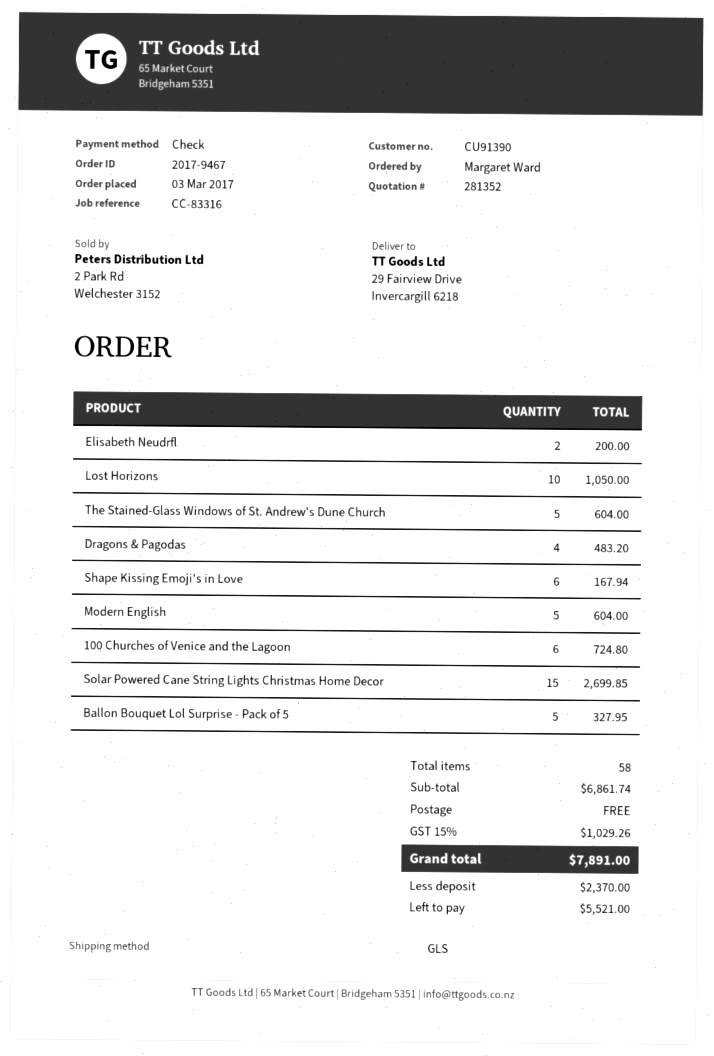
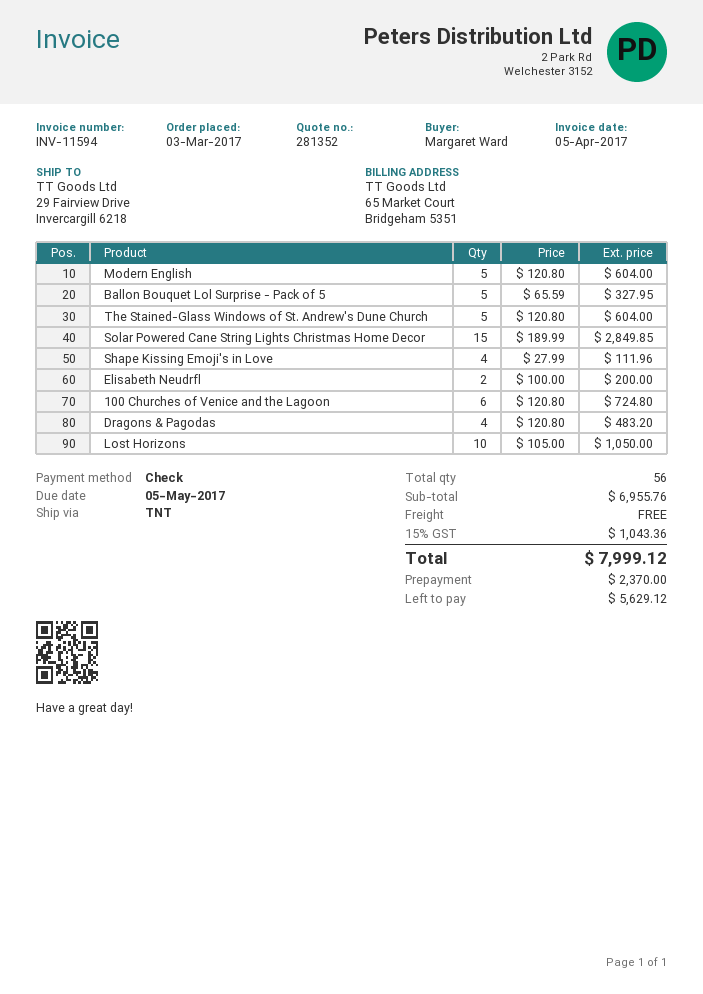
shipping method: GLS -> TNT
Shape Kissing Emoji's in Love: 6 for 167.94 -> 4 for 111.96
Solar Powered Cane String Lights Christmas Home Decor: 15 for 2699.85 -> 15 for 2849.85
total quantity: 58 -> 56
subtotal: 6861.74 -> 6955.76
tax: 15% = 1029.26 -> 15% = 1043.36
total: 7891.00 -> 7999.12
balance: 5521.00 -> 5629.12

